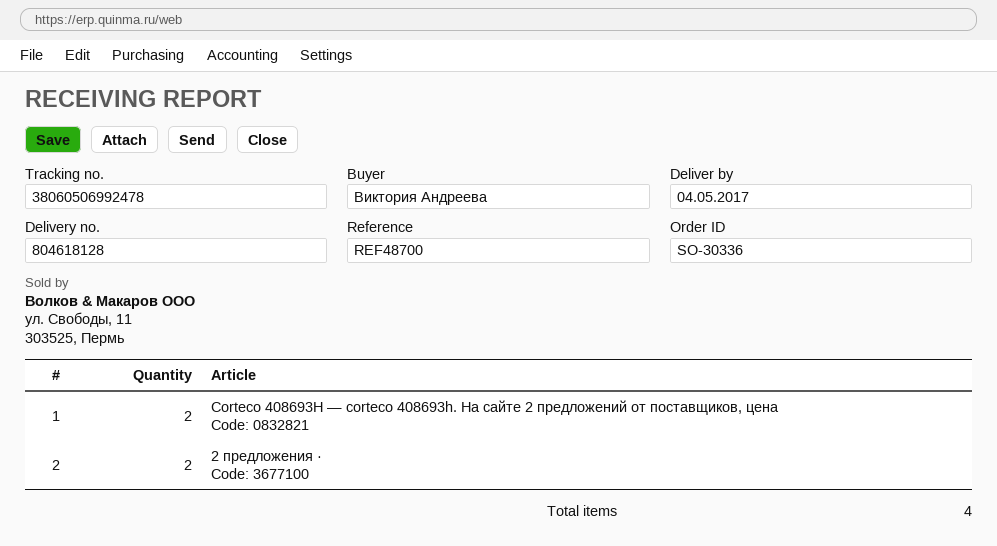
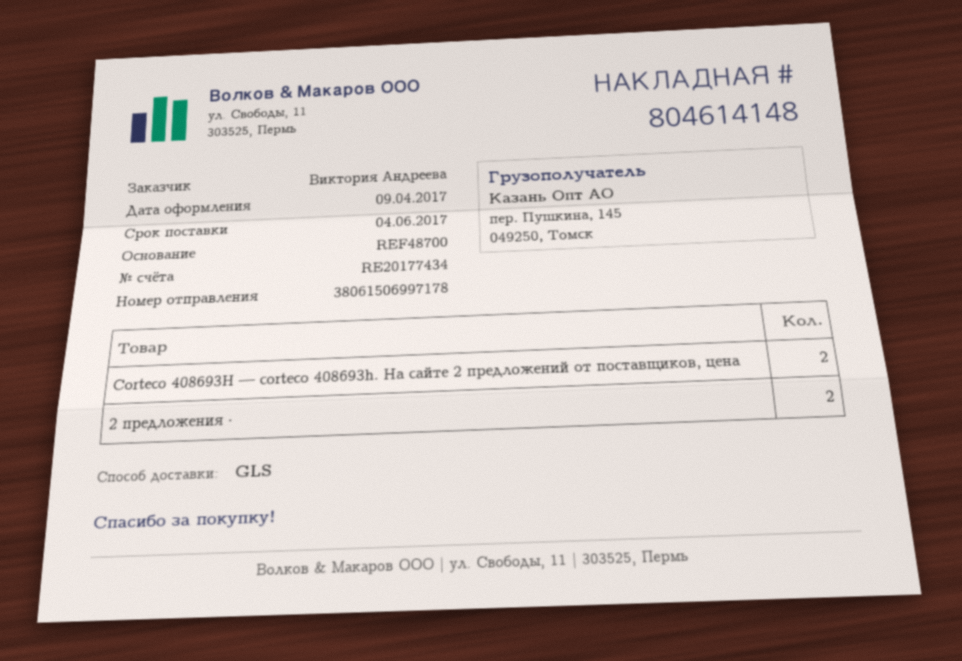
delivery note number: 804618128 -> 804614148
delivery date: 2017-05-04 -> 2017-06-04
tracking number: 38060506992478 -> 38061506997178

